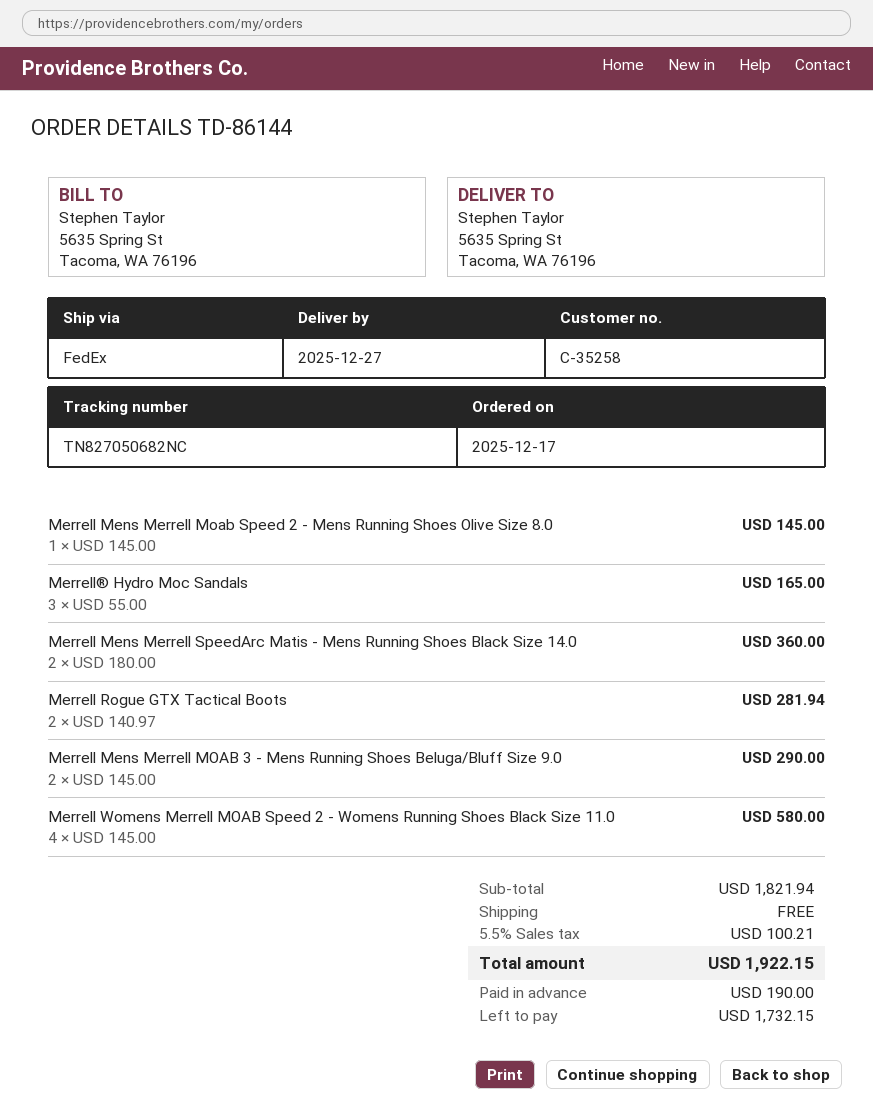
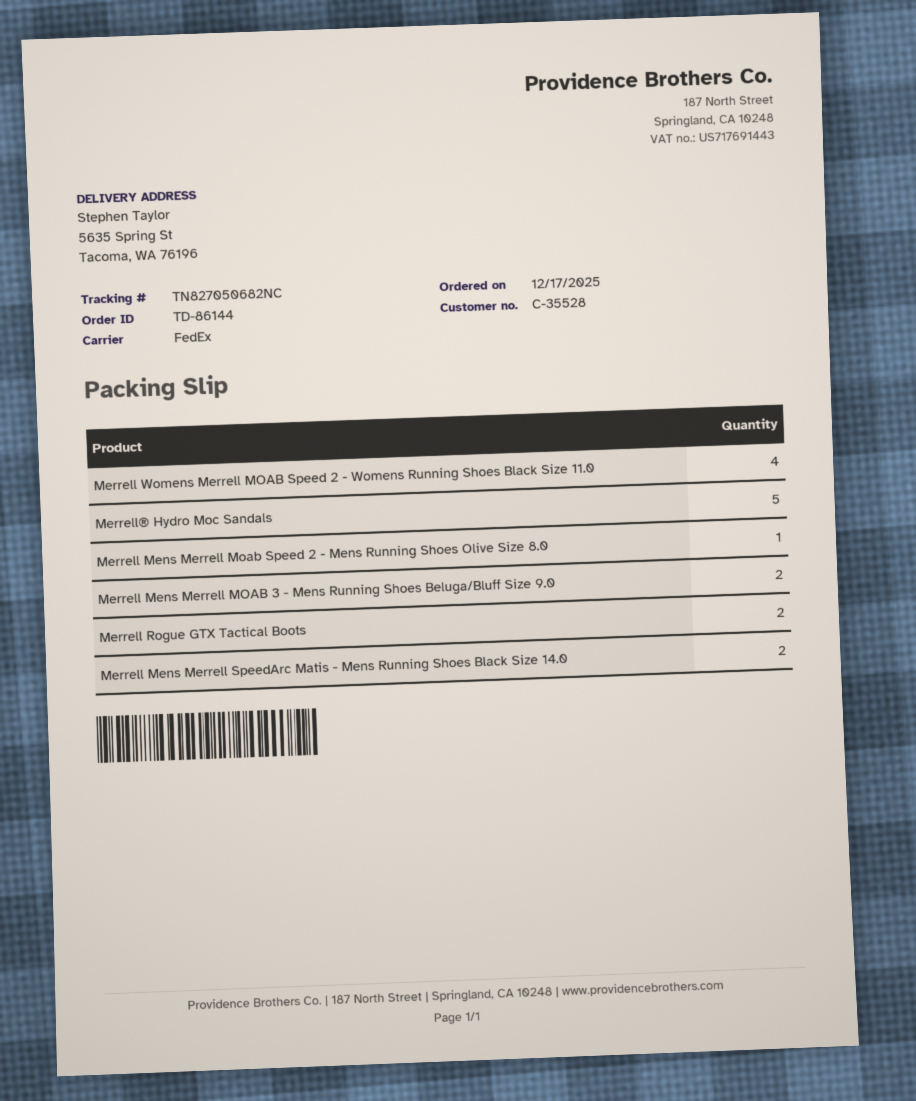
customer number: C-35258 -> C-35528
Merrell® Hydro Moc Sandals: 3 -> 5

